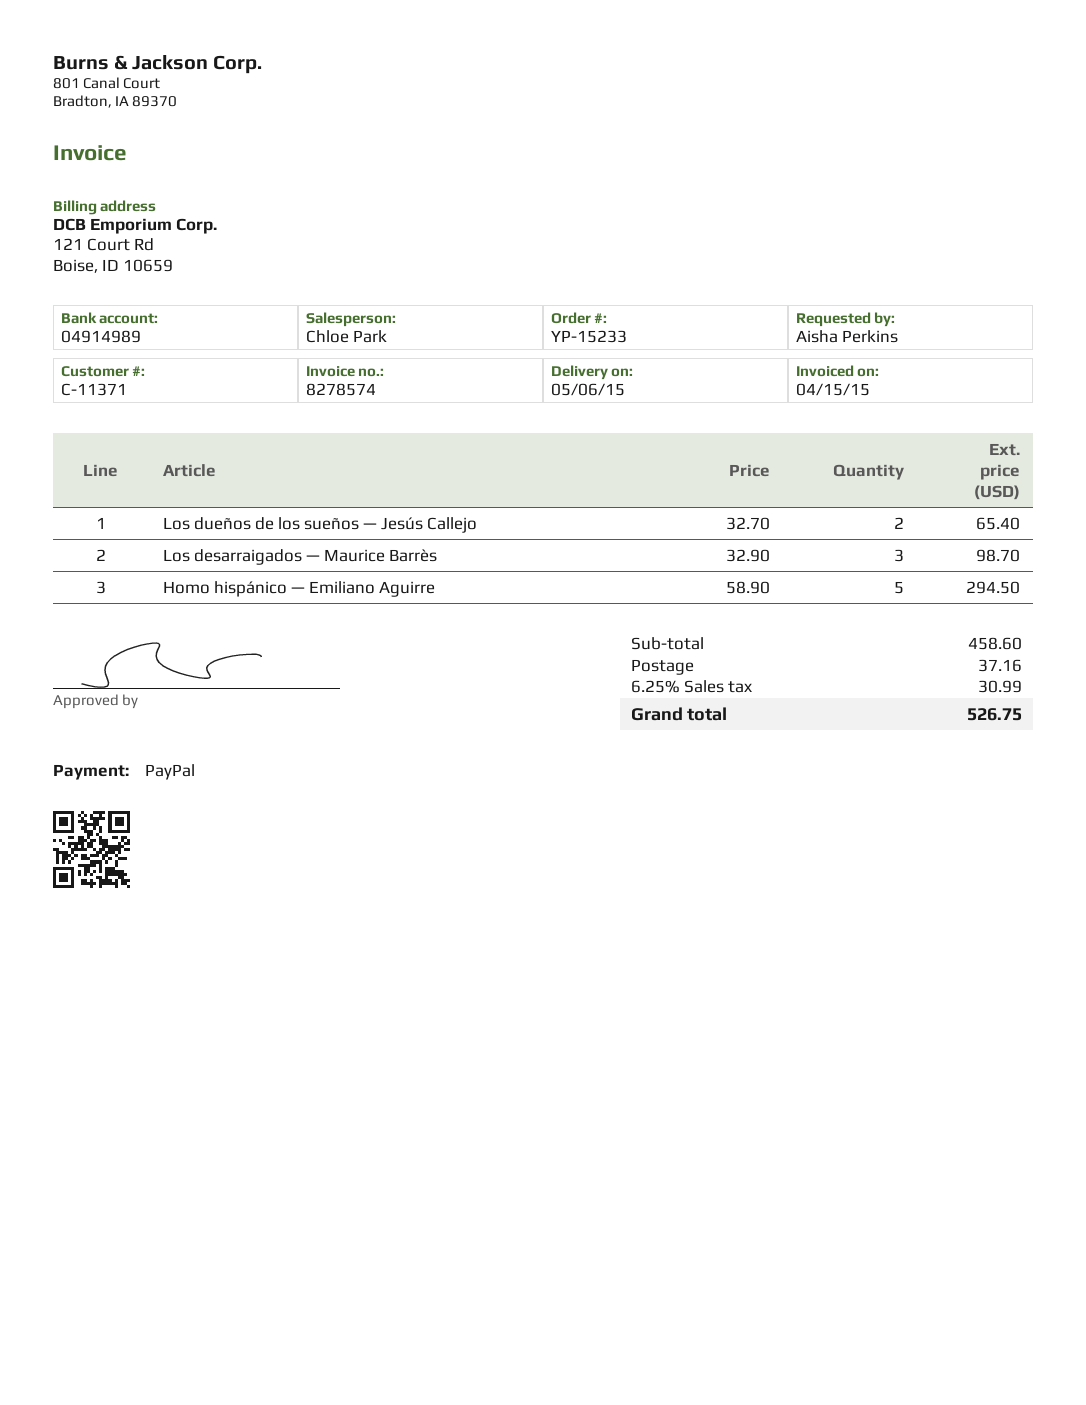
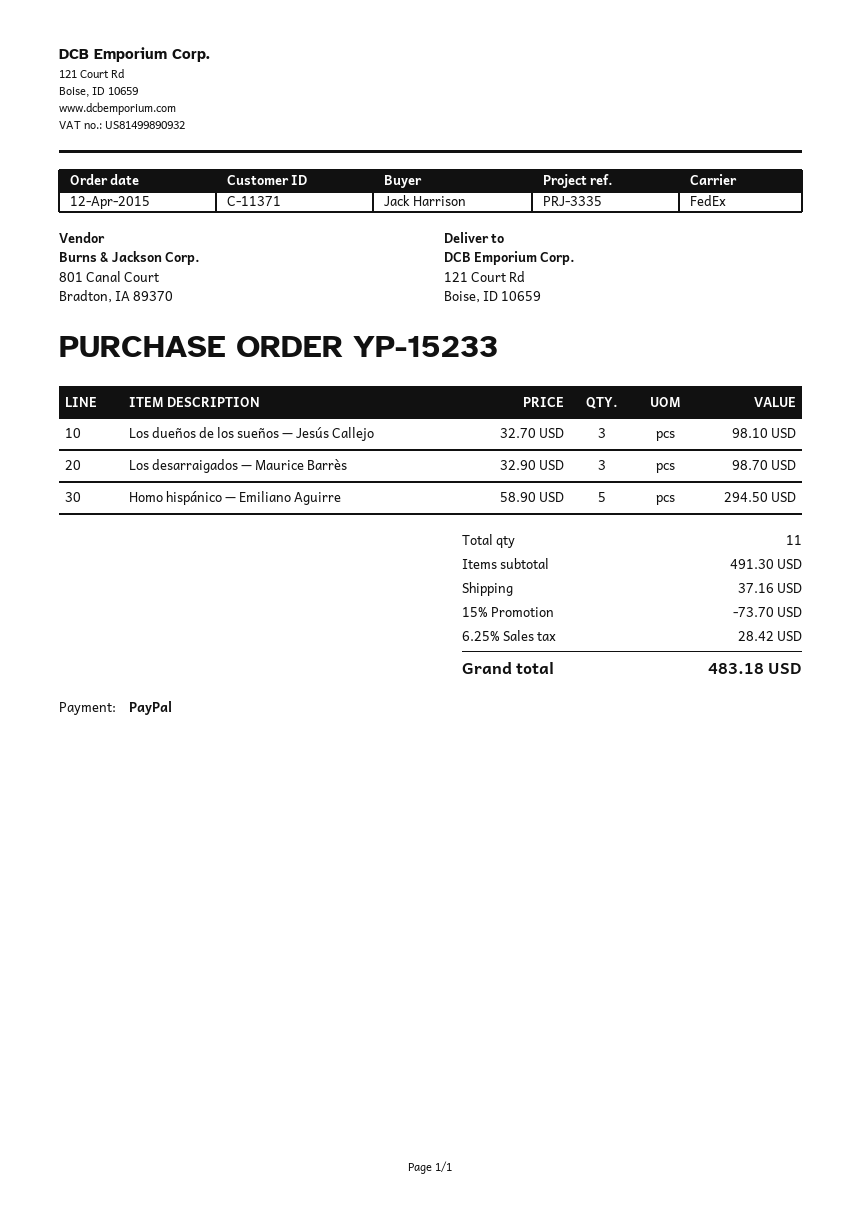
ordered by: Aisha Perkins -> Jack Harrison
Los dueños de los sueños — Jesús Callejo: 2 x 32.70 = 65.40 -> 3 x 32.70 = 98.10
subtotal: 458.60 -> 491.30
discount: none -> 15% = 73.70
tax: 6.25% = 30.99 -> 6.25% = 28.42
total: 526.75 -> 483.18

